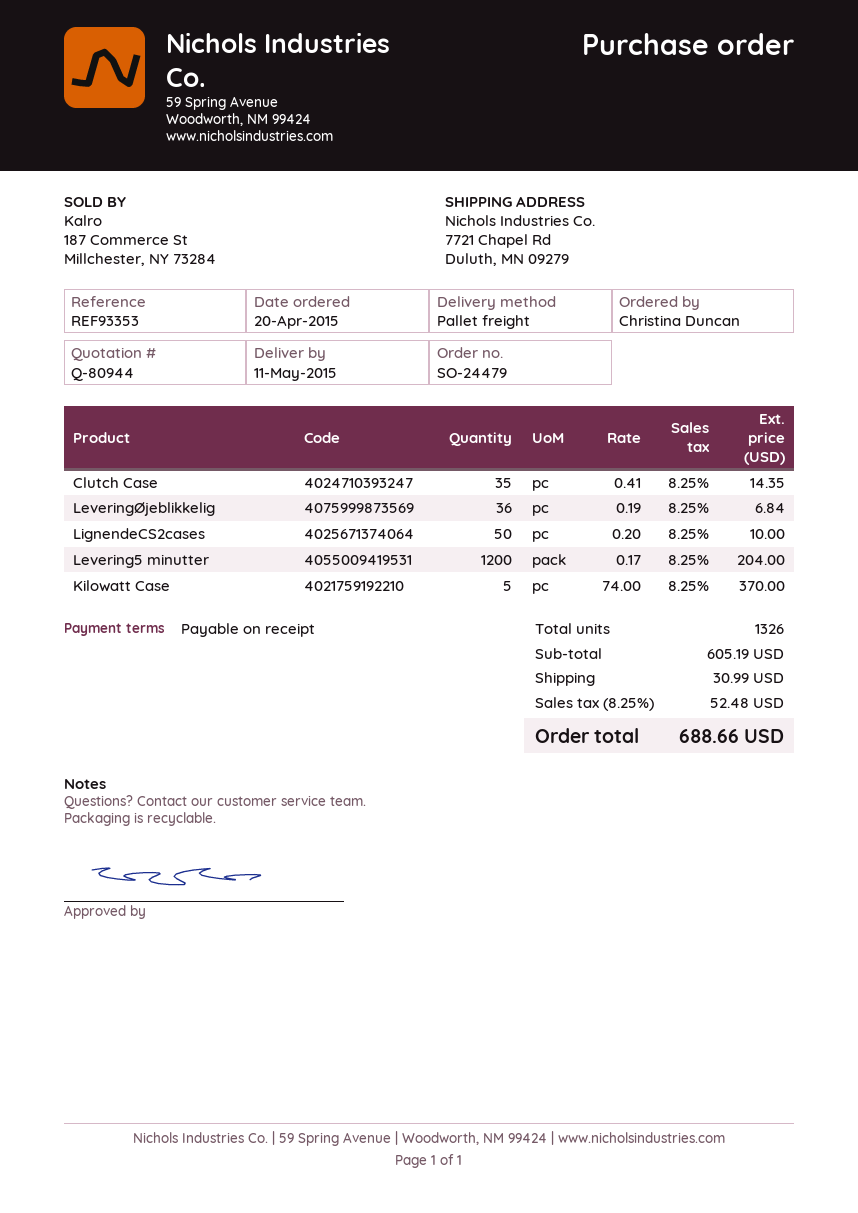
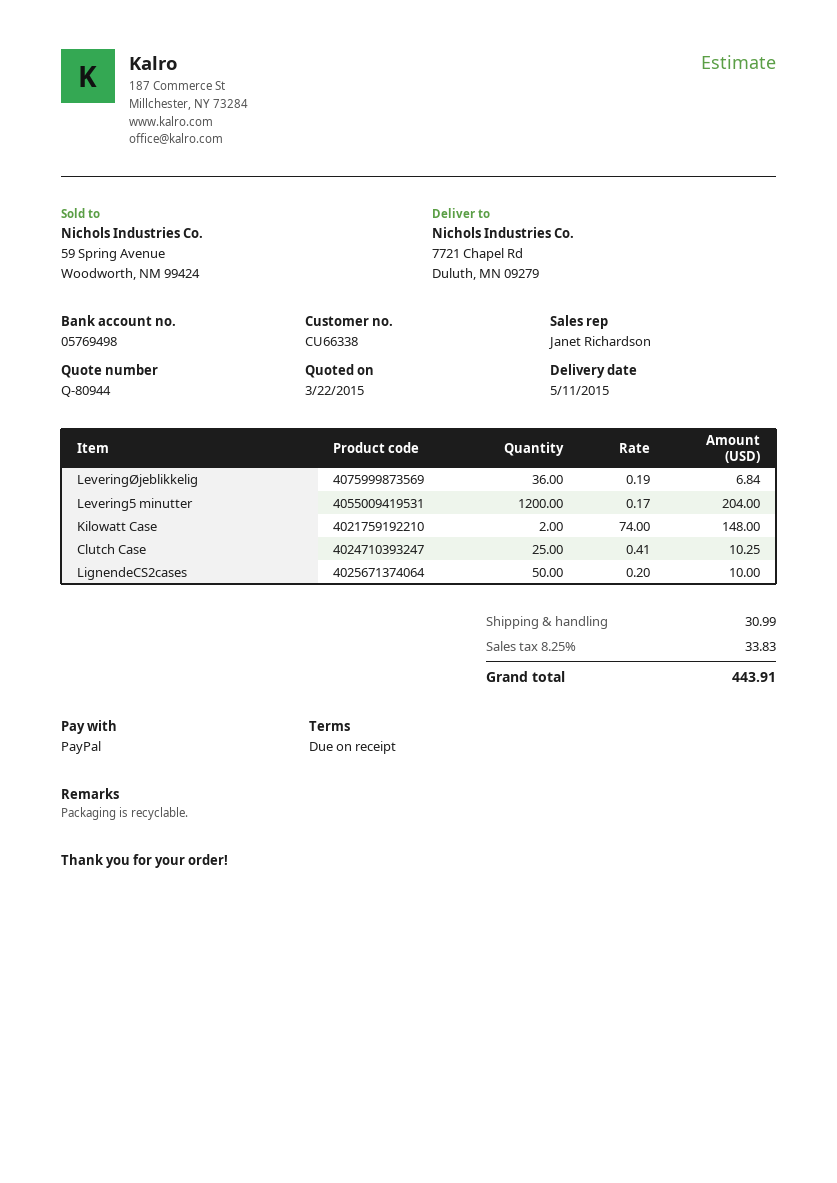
Clutch Case: 35 x 0.41 = 14.35 -> 25 x 0.41 = 10.25
Kilowatt Case: 5 x 74.00 = 370.00 -> 2 x 74.00 = 148.00
tax: 8.25% = 52.48 -> 8.25% = 33.83
total: 688.66 -> 443.91

